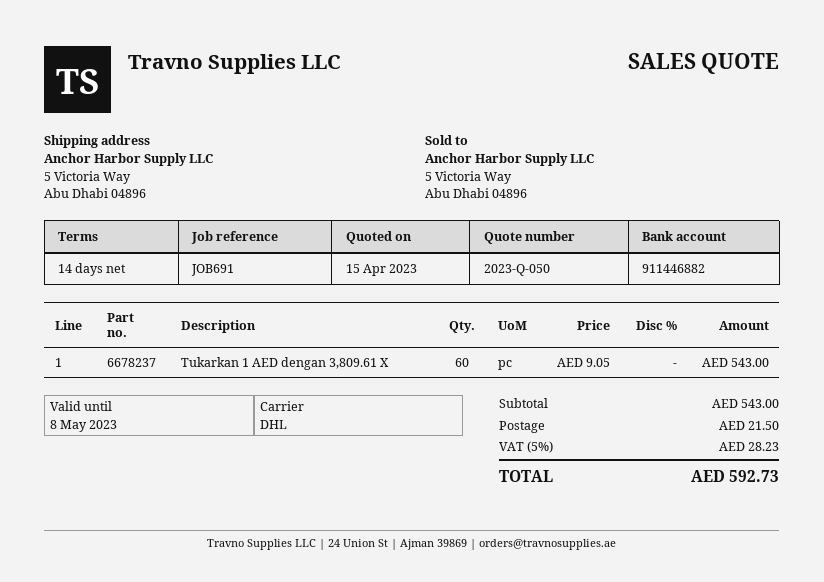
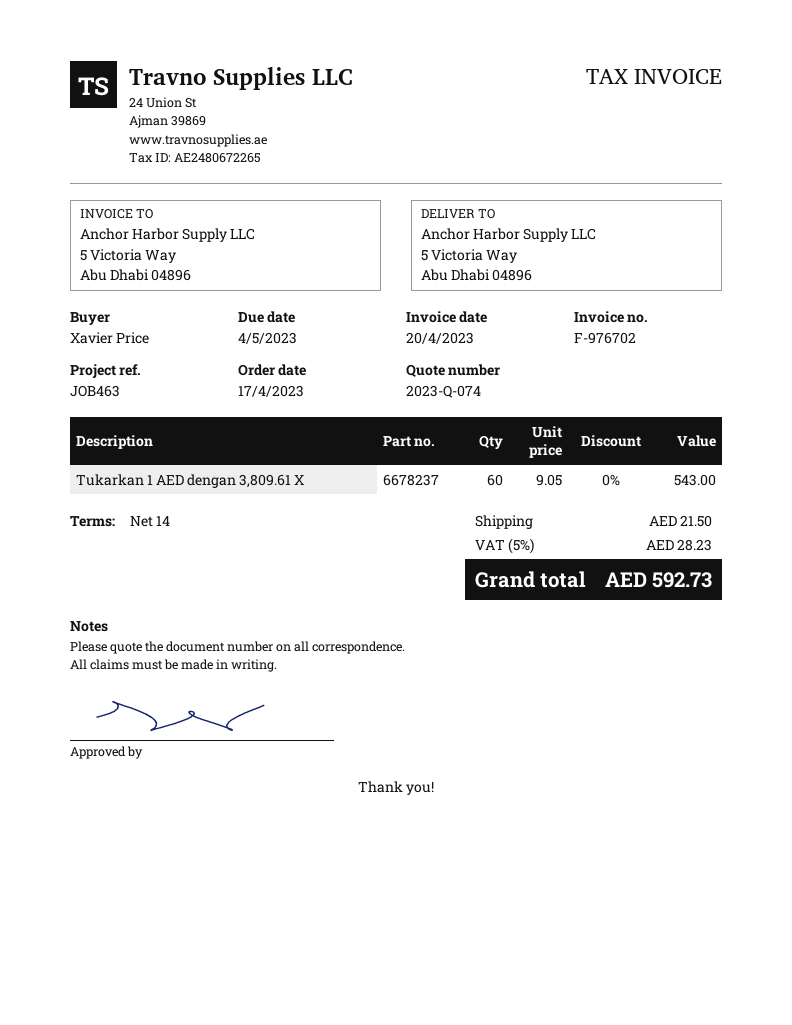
quote number: 2023-Q-050 -> 2023-Q-074
reference: JOB691 -> JOB463

